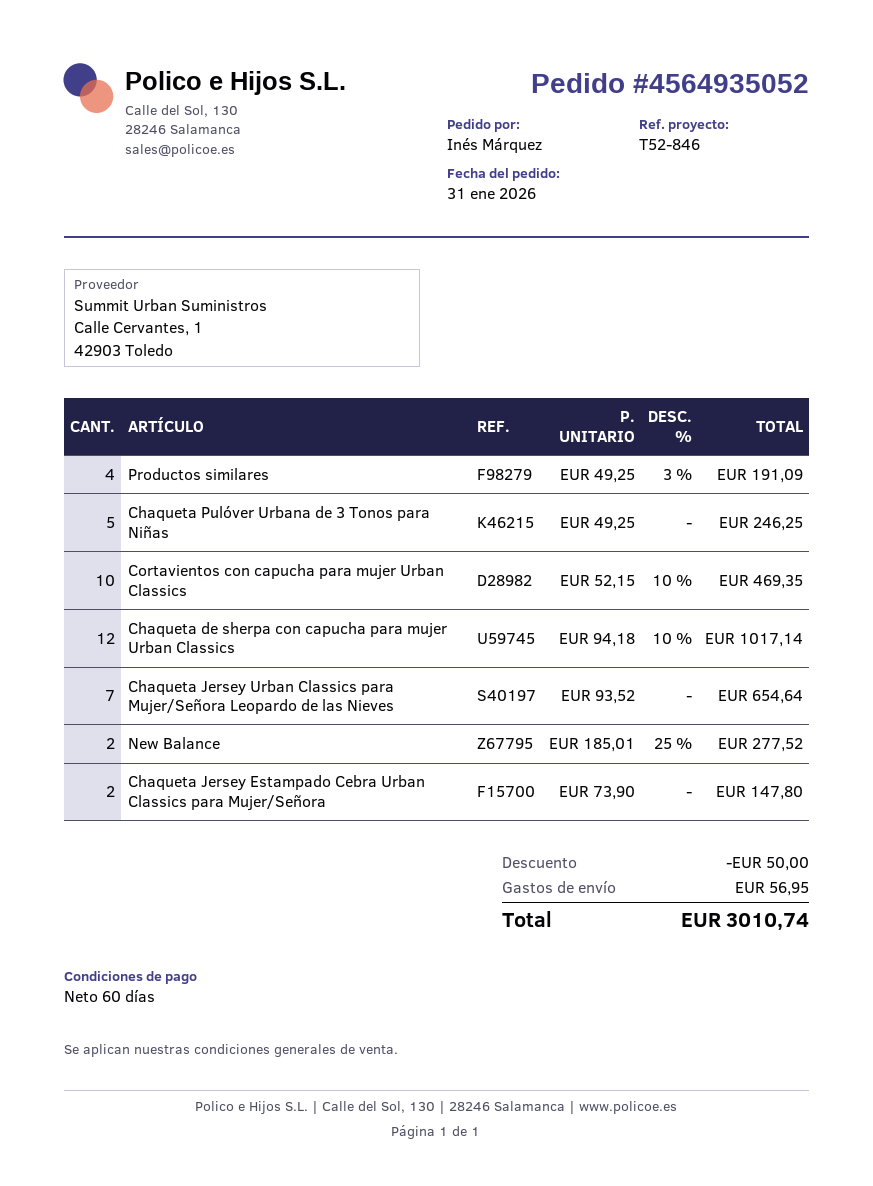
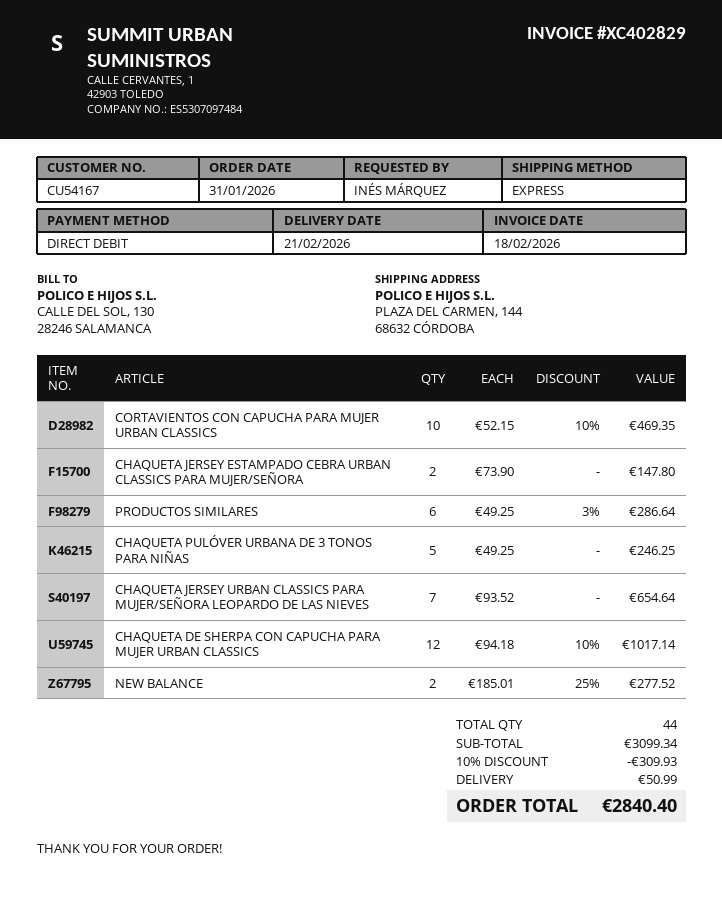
Productos similares: 4 x 49.25 - 3% = 191.09 -> 6 x 49.25 - 3% = 286.64
discount: 50.00 -> 309.93
shipping: 56.95 -> 50.99
total: 3010.74 -> 2840.40

